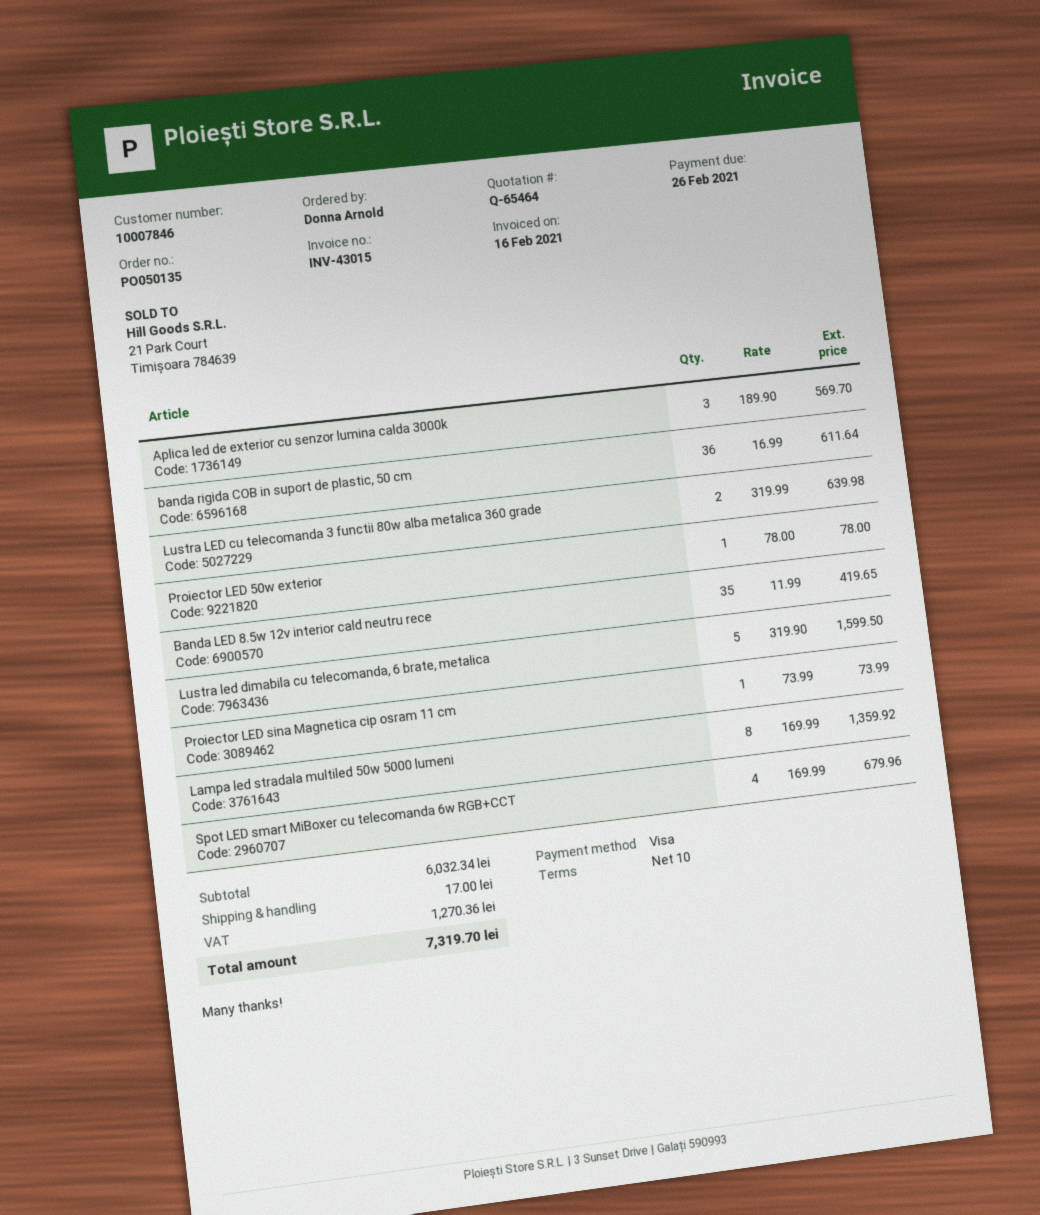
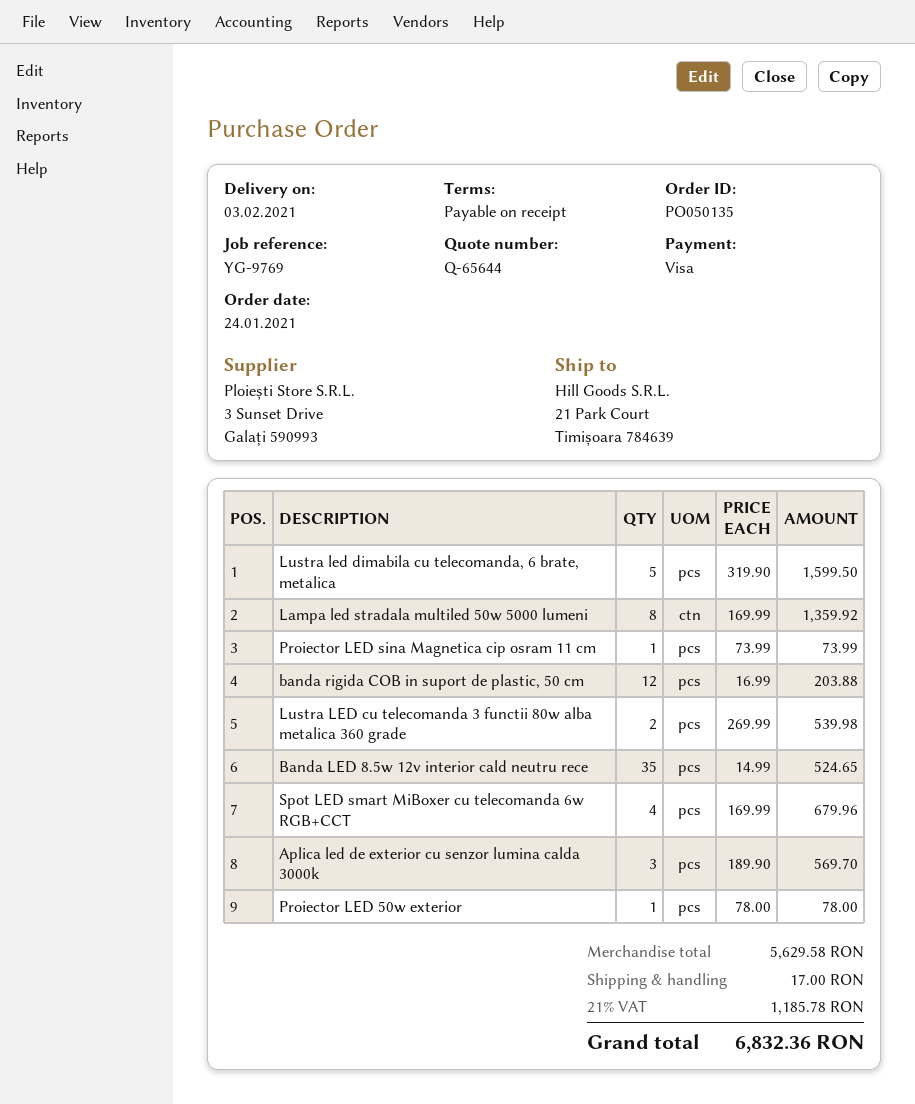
quote number: Q-65464 -> Q-65644
payment terms: 10 days -> on receipt
banda rigida COB in suport de plastic, 50 cm: 36 x 16.99 = 611.64 -> 12 x 16.99 = 203.88
Lustra LED cu telecomanda 3 functii 80w alba metalica 360 grade: 2 x 319.99 = 639.98 -> 2 x 269.99 = 539.98
Banda LED 8.5w 12v interior cald neutru rece: 35 x 11.99 = 419.65 -> 35 x 14.99 = 524.65
subtotal: 6032.34 -> 5629.58
tax: 1270.36 -> 1185.78
total: 7319.70 -> 6832.36

